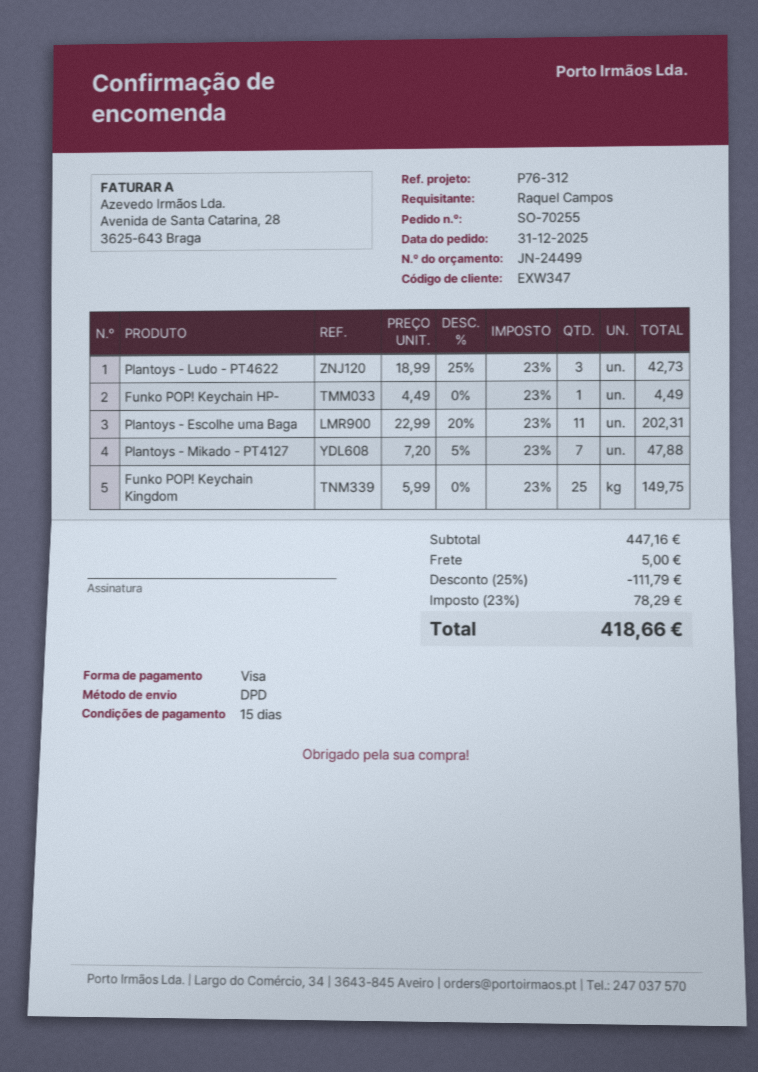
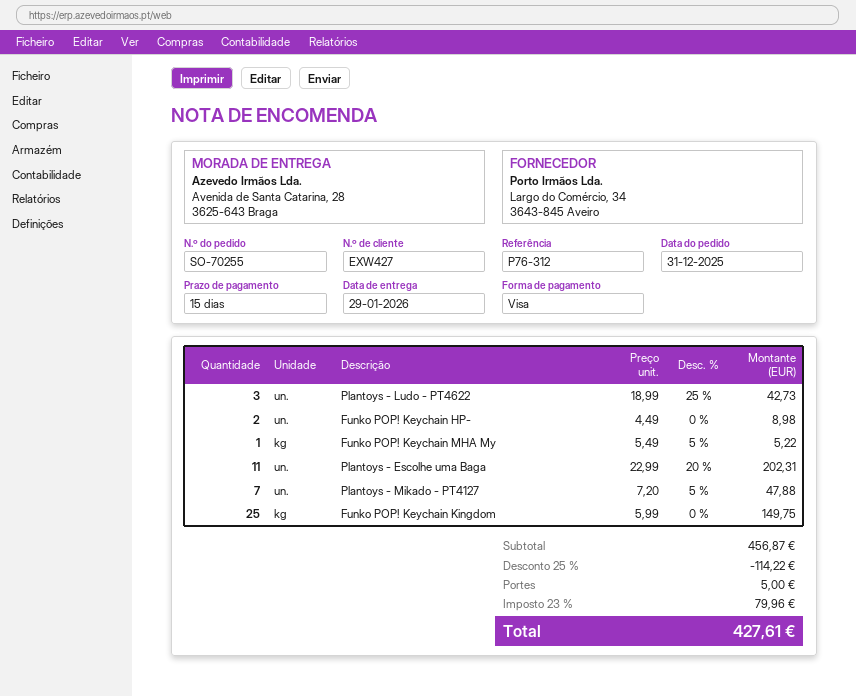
customer number: EXW347 -> EXW427
Funko POP! Keychain HP-: 1 x 4.49 = 4.49 -> 2 x 4.49 = 8.98
Funko POP! Keychain MHA My: none -> 1 x 5.49 - 5% = 5.22
subtotal: 447.16 -> 456.87
discount: 25% = 111.79 -> 25% = 114.22
tax: 23% = 78.29 -> 23% = 79.96
total: 418.66 -> 427.61

